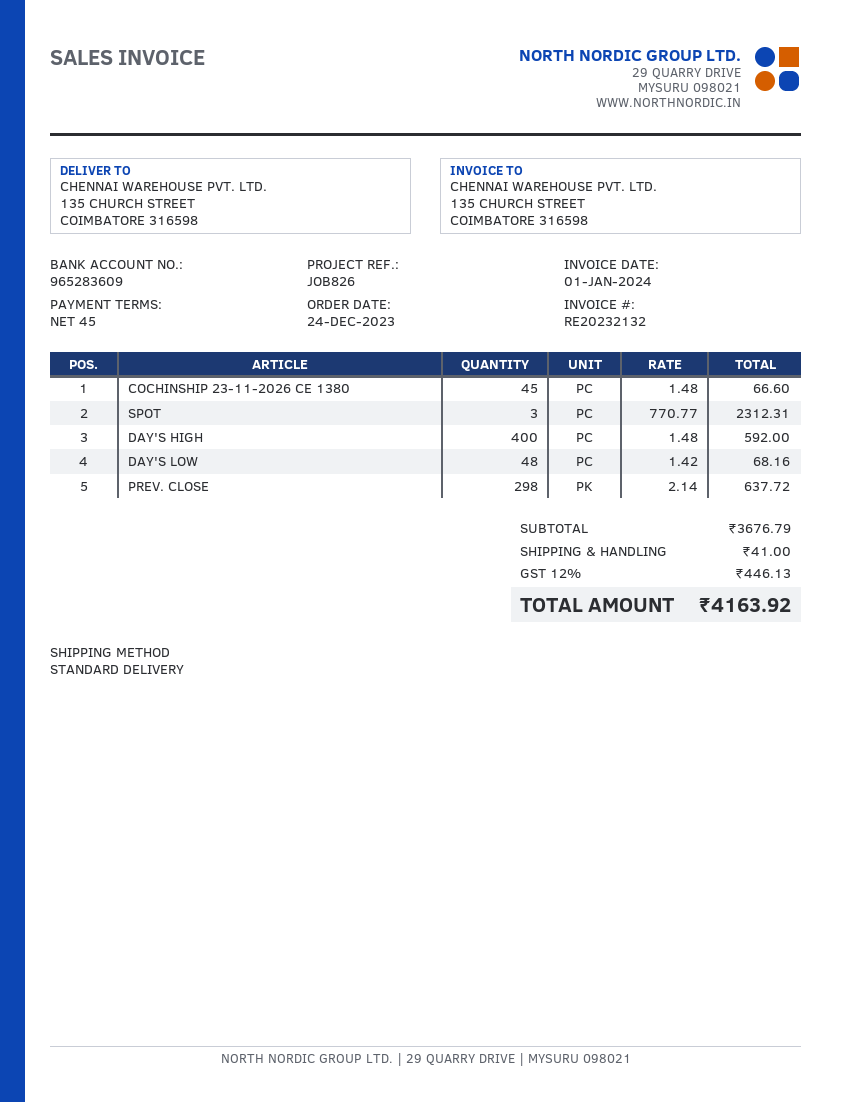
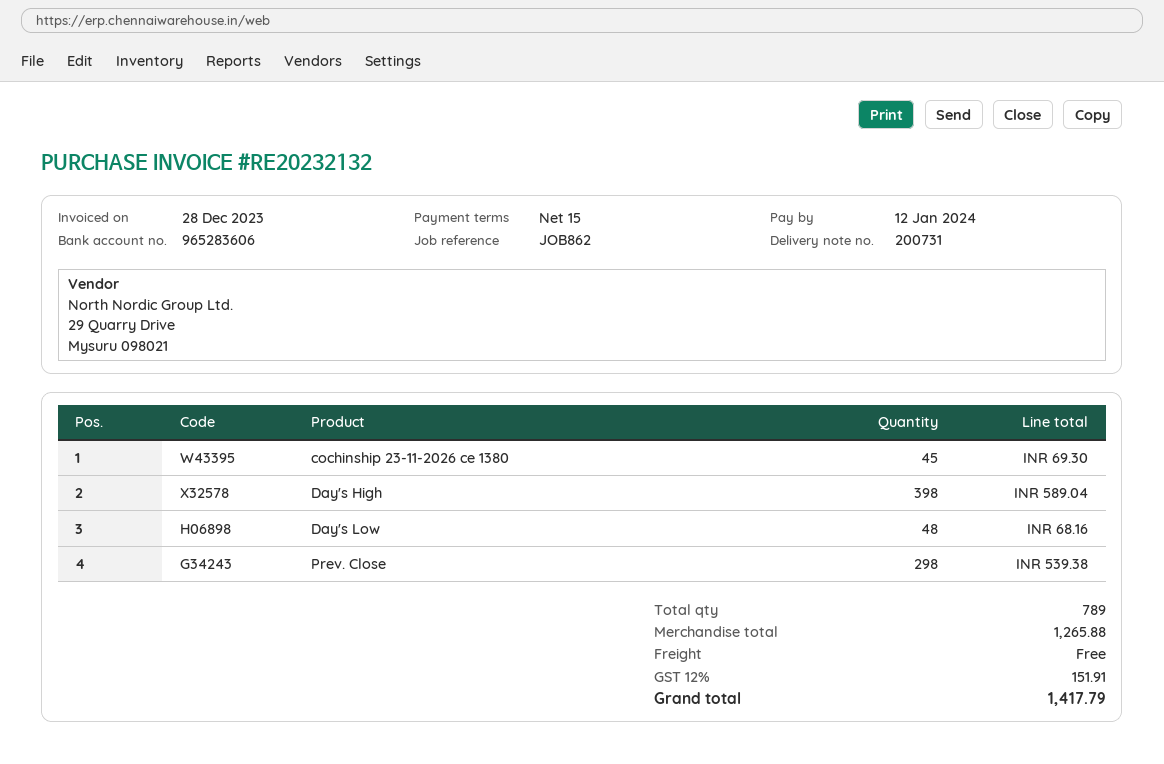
invoice date: 2024-01-01 -> 2023-12-28
payment terms: 45 days -> 15 days
reference: JOB826 -> JOB862
bank account: 965283609 -> 965283606
COCHINSHIP 23-11-2026 CE 1380: 45 for 66.60 -> 45 for 69.30
SPOT: 3 for 2312.31 -> none
DAY'S HIGH: 400 for 592.00 -> 398 for 589.04
PREV. CLOSE: 298 for 637.72 -> 298 for 539.38
subtotal: 3676.79 -> 1265.88
shipping: 41.00 -> 0.00
tax: 12% = 446.13 -> 12% = 151.91
total: 4163.92 -> 1417.79

